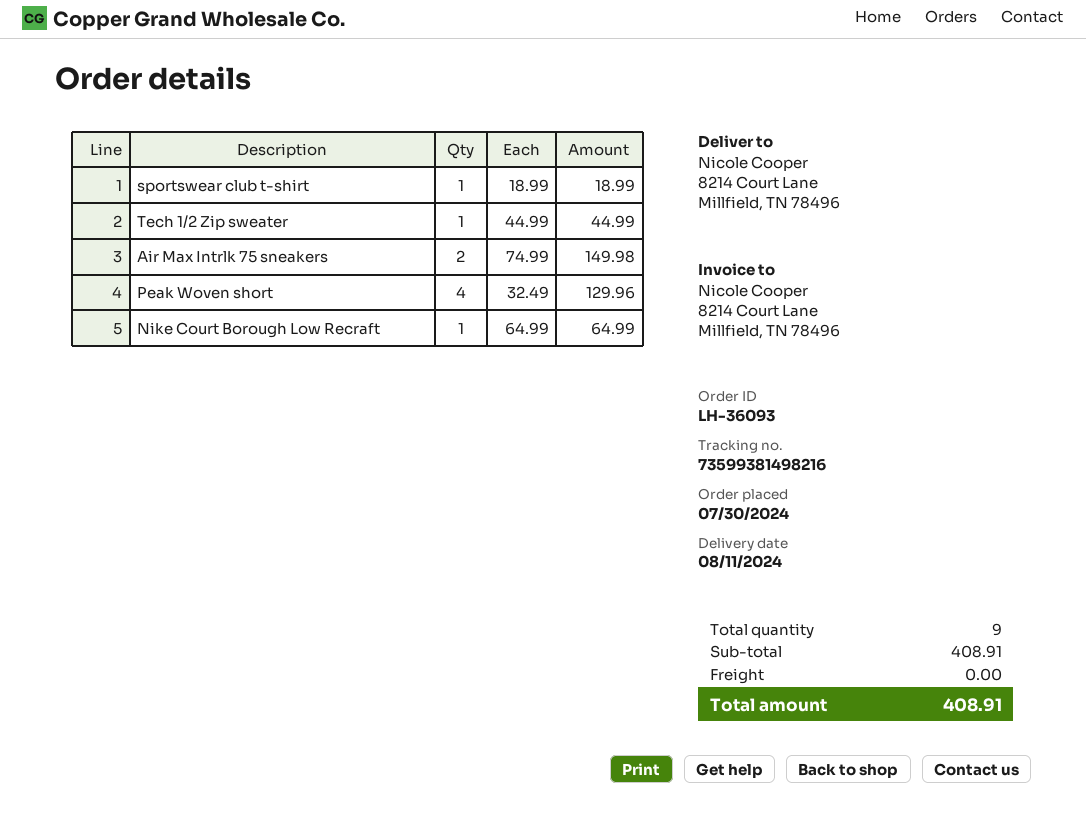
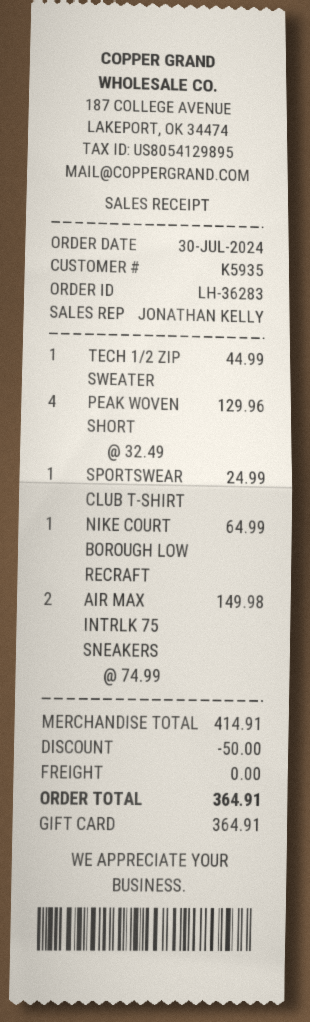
order number: LH-36093 -> LH-36283
sportswear club t-shirt: 1 x 18.99 = 18.99 -> 1 x 24.99 = 24.99
subtotal: 408.91 -> 414.91
discount: none -> 50.00
total: 408.91 -> 364.91

